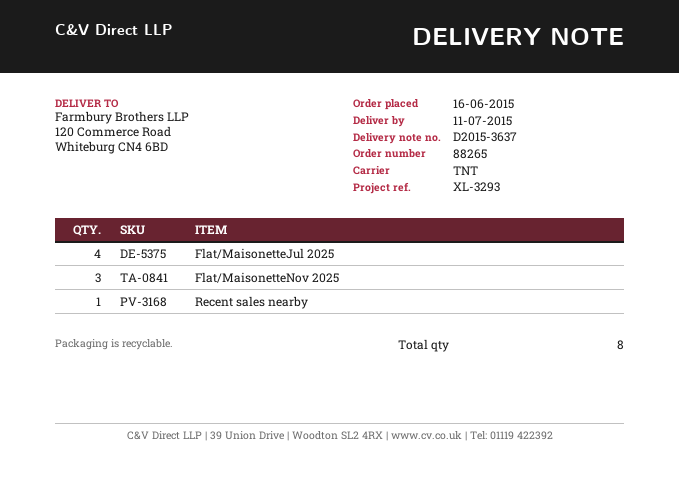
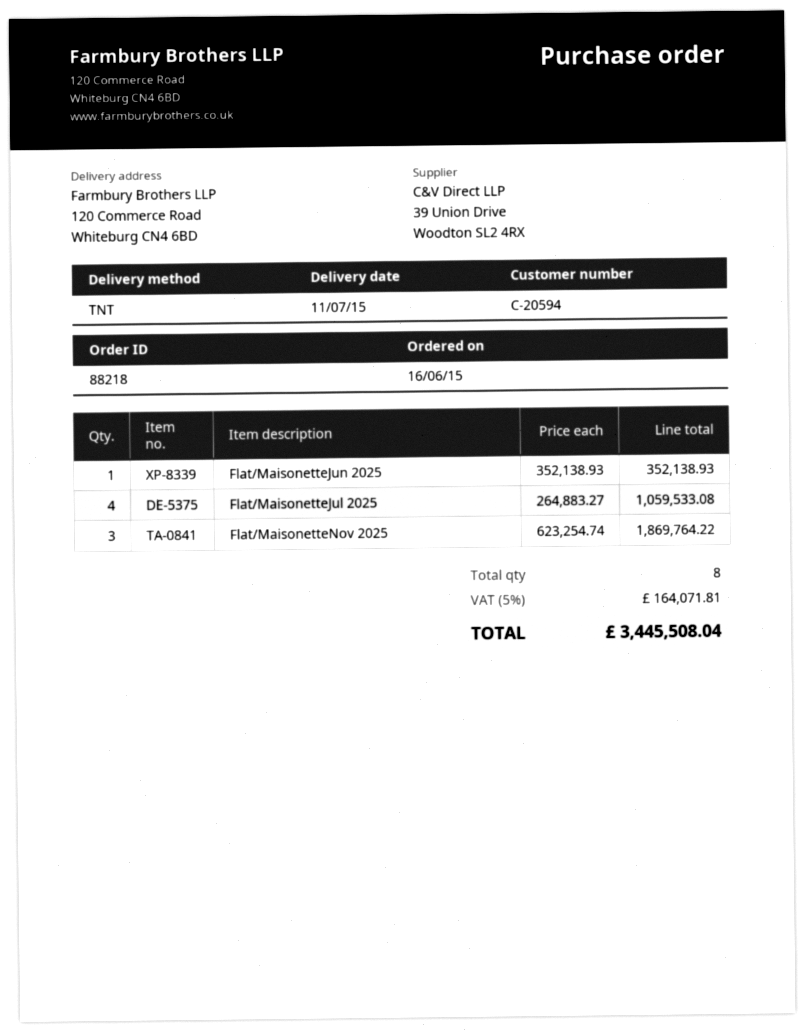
order number: 88265 -> 88218
Recent sales nearby: 1 -> none
Flat/MaisonetteJun 2025: none -> 1

